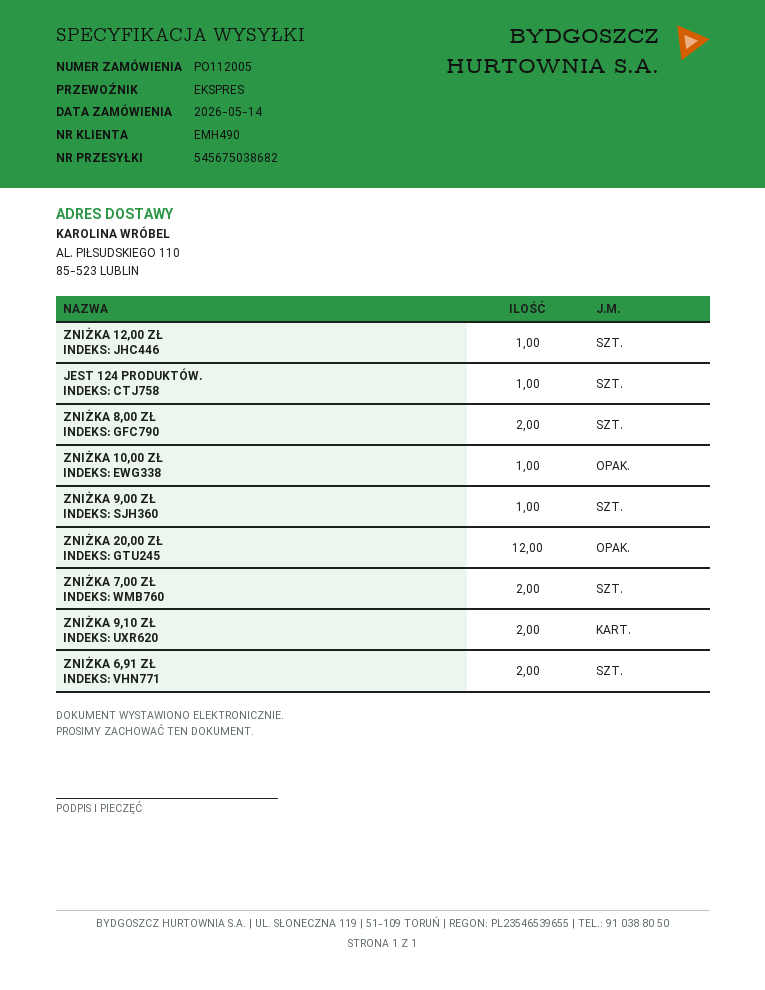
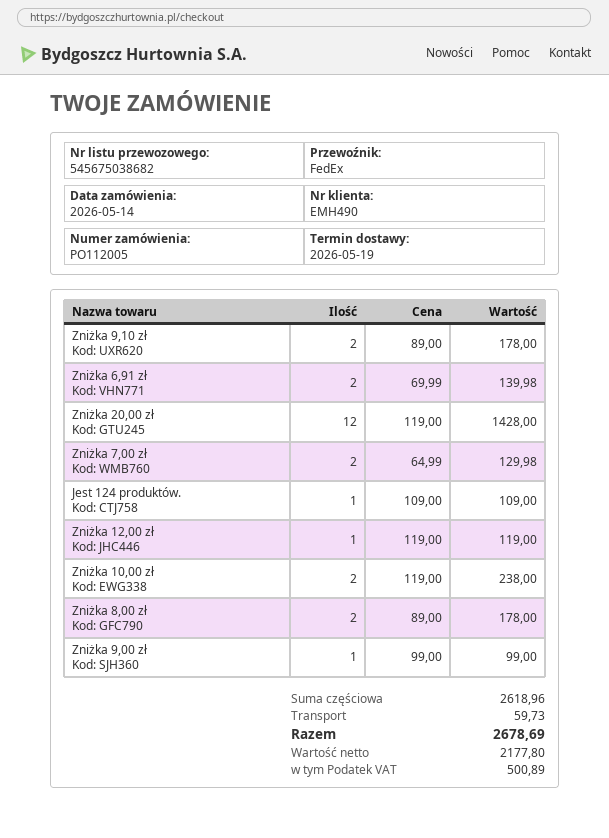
shipping method: express -> FedEx
ZNIŻKA 10,00 ZŁ: 1 -> 2

